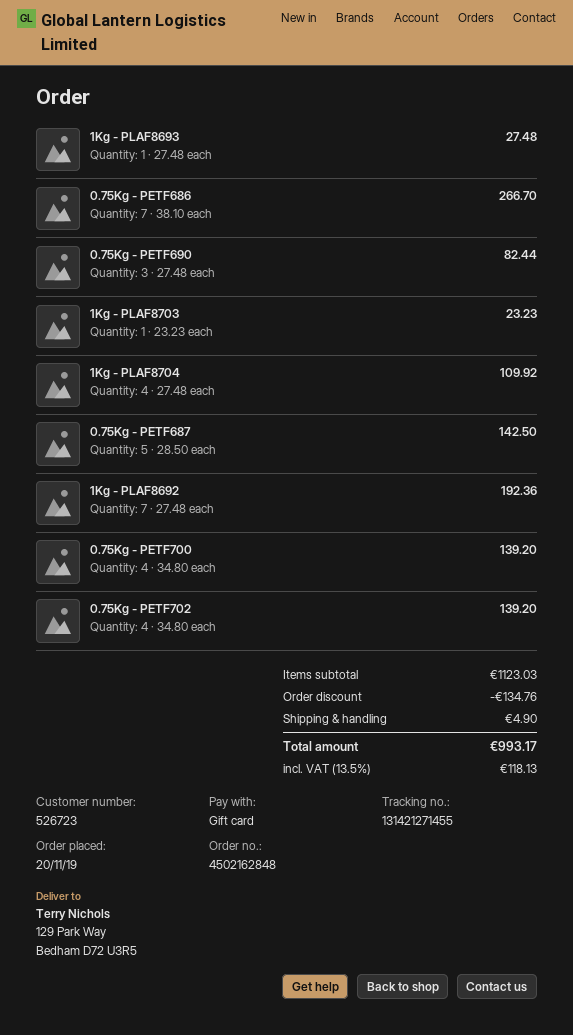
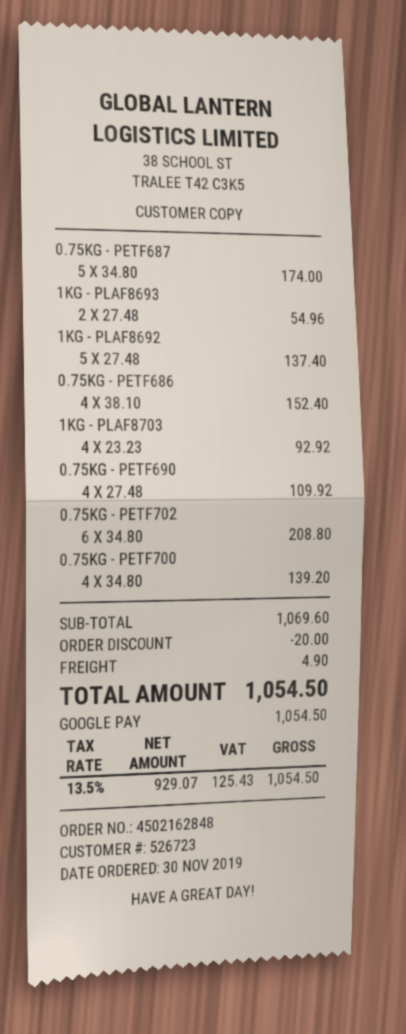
order date: 2019-11-20 -> 2019-11-30
payment method: gift card -> Google Pay
1Kg - PLAF8693: 1 x 27.48 = 27.48 -> 2 x 27.48 = 54.96
0.75Kg - PETF686: 7 x 38.10 = 266.70 -> 4 x 38.10 = 152.40
0.75Kg - PETF690: 3 x 27.48 = 82.44 -> 4 x 27.48 = 109.92
1Kg - PLAF8703: 1 x 23.23 = 23.23 -> 4 x 23.23 = 92.92
1Kg - PLAF8704: 4 x 27.48 = 109.92 -> none
0.75Kg - PETF687: 5 x 28.50 = 142.50 -> 5 x 34.80 = 174.00
1Kg - PLAF8692: 7 x 27.48 = 192.36 -> 5 x 27.48 = 137.40
0.75Kg - PETF702: 4 x 34.80 = 139.20 -> 6 x 34.80 = 208.80
subtotal: 1123.03 -> 1069.60
discount: 134.76 -> 20.00
tax: 13.5% = 118.13 -> 13.5% = 125.43
total: 993.17 -> 1054.50

